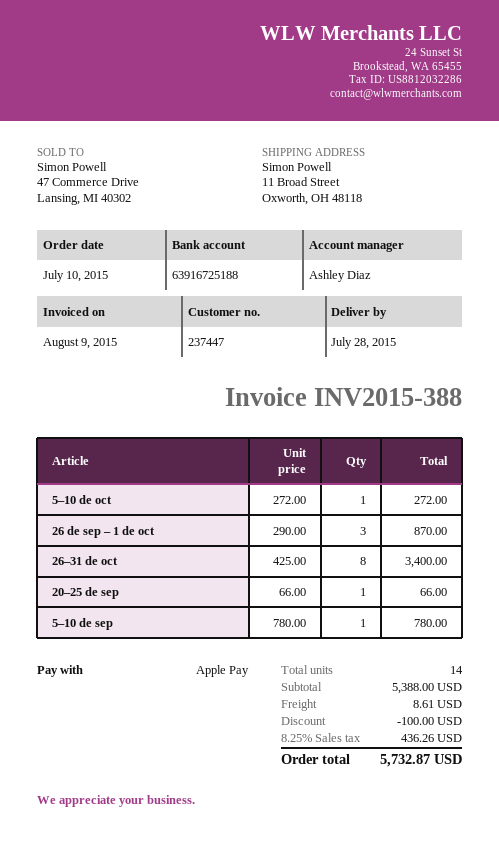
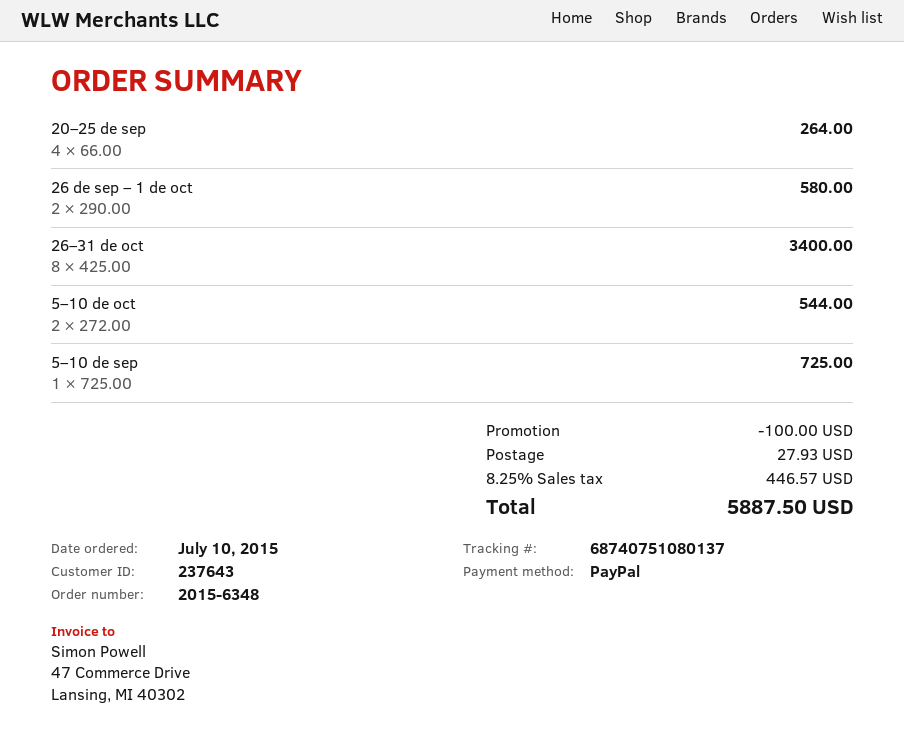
customer number: 237447 -> 237643
payment method: Apple Pay -> PayPal
5–10 de oct: 1 x 272.00 = 272.00 -> 2 x 272.00 = 544.00
26 de sep – 1 de oct: 3 x 290.00 = 870.00 -> 2 x 290.00 = 580.00
20–25 de sep: 1 x 66.00 = 66.00 -> 4 x 66.00 = 264.00
5–10 de sep: 1 x 780.00 = 780.00 -> 1 x 725.00 = 725.00
shipping: 8.61 -> 27.93
tax: 8.25% = 436.26 -> 8.25% = 446.57
total: 5732.87 -> 5887.50

